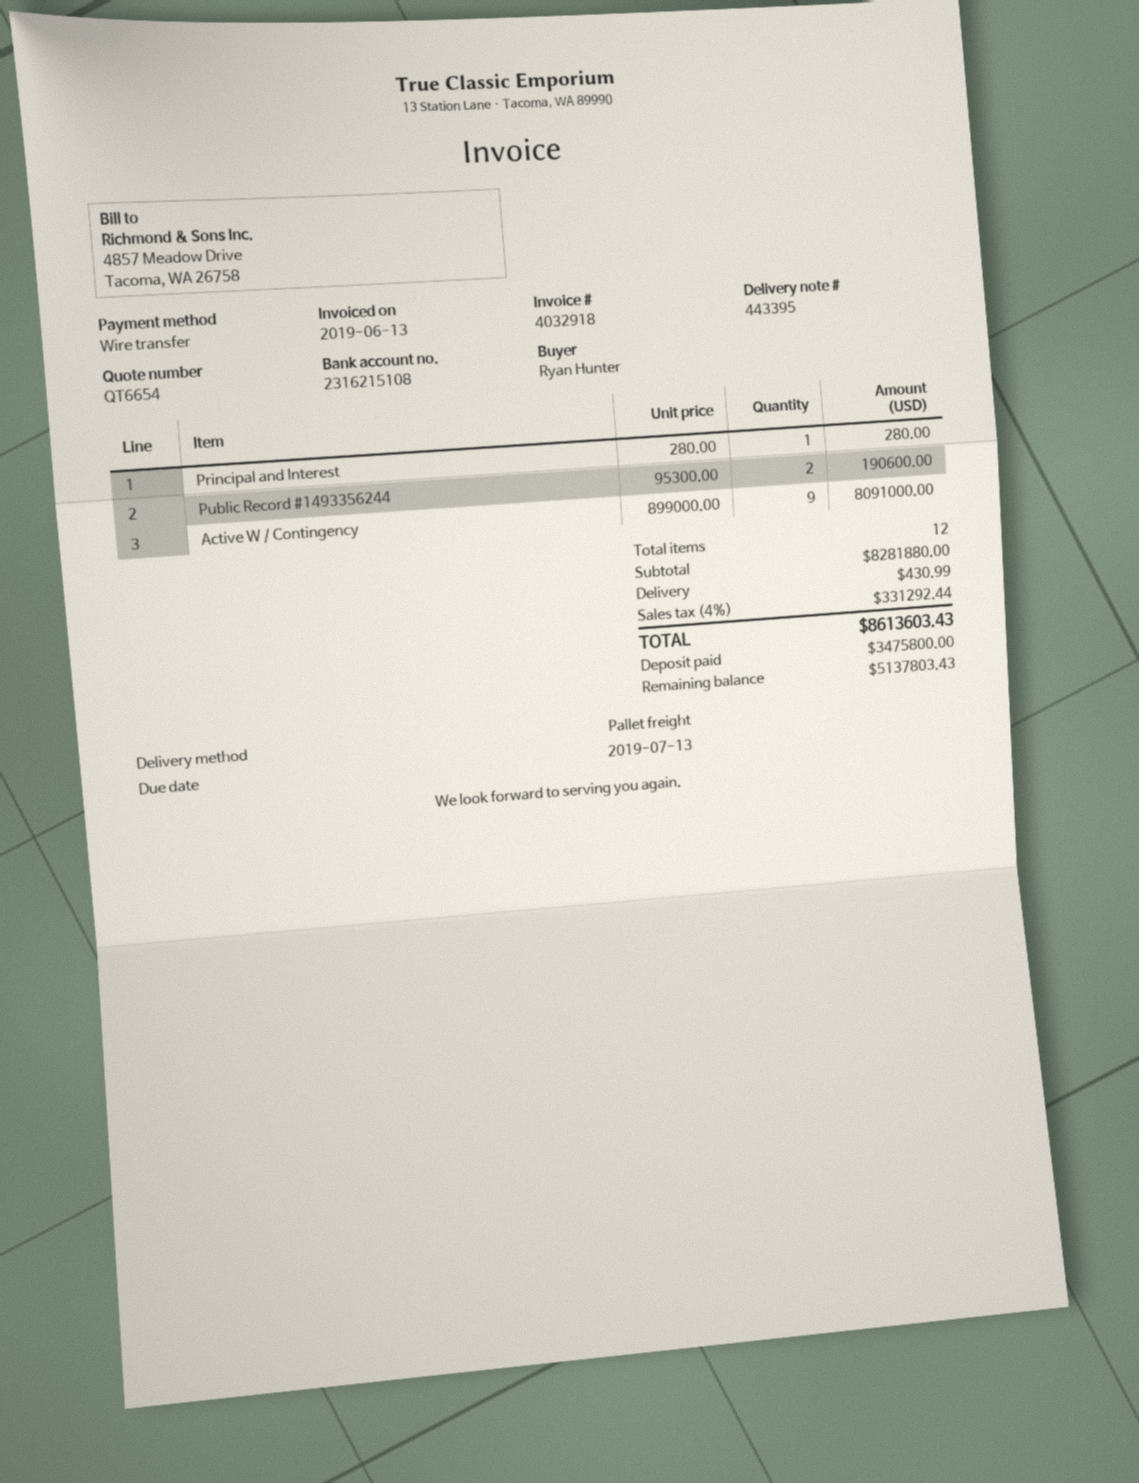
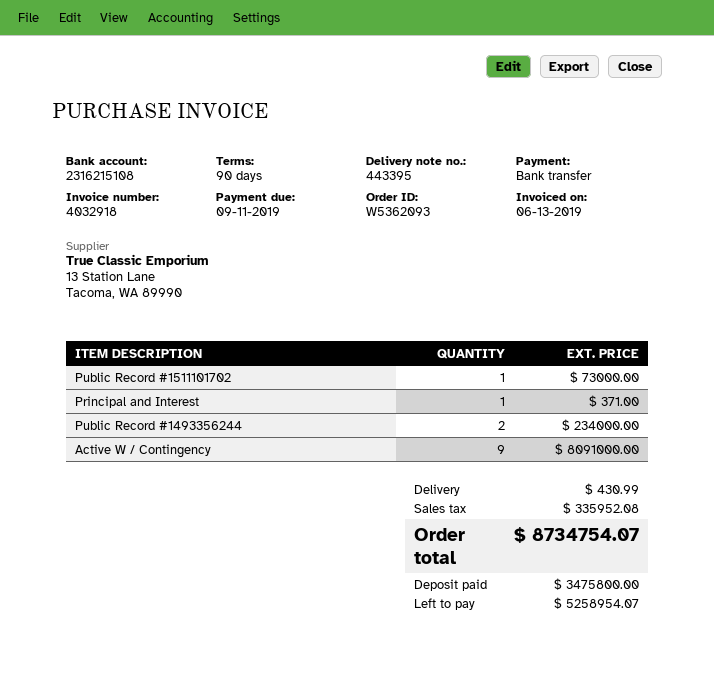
due date: 2019-07-13 -> 2019-09-11
Principal and Interest: 1 for 280.00 -> 1 for 371.00
Public Record #1493356244: 2 for 190600.00 -> 2 for 234000.00
Public Record #1511101702: none -> 1 for 73000.00
tax: 331292.44 -> 335952.08
total: 8613603.43 -> 8734754.07
balance: 5137803.43 -> 5258954.07

